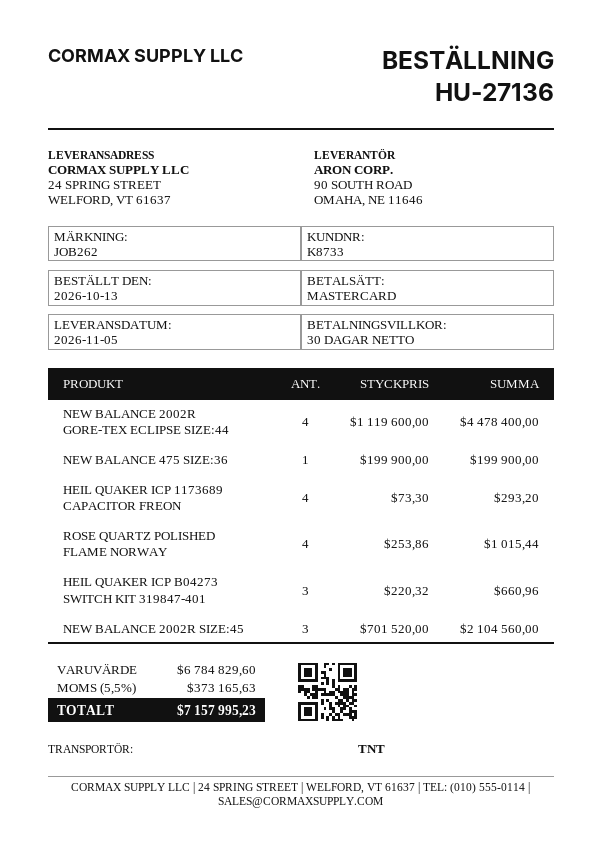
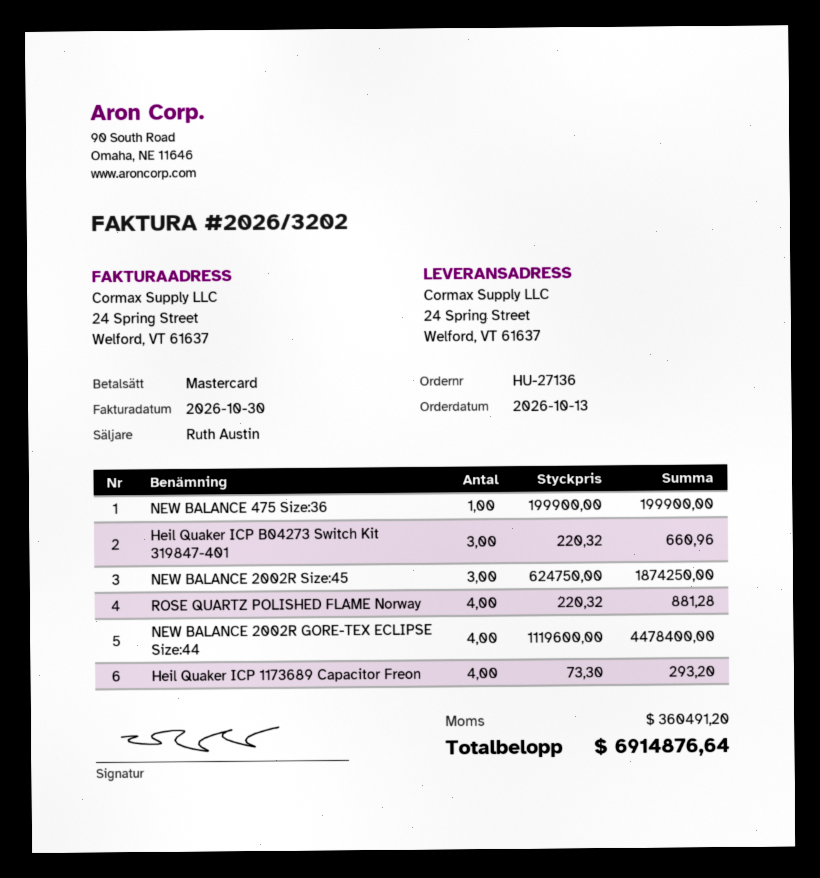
ROSE QUARTZ POLISHED FLAME NORWAY: 4 x 253.86 = 1015.44 -> 4 x 220.32 = 881.28
NEW BALANCE 2002R SIZE:45: 3 x 701520.00 = 2104560.00 -> 3 x 624750.00 = 1874250.00
tax: 373165.63 -> 360491.20
total: 7157995.23 -> 6914876.64

